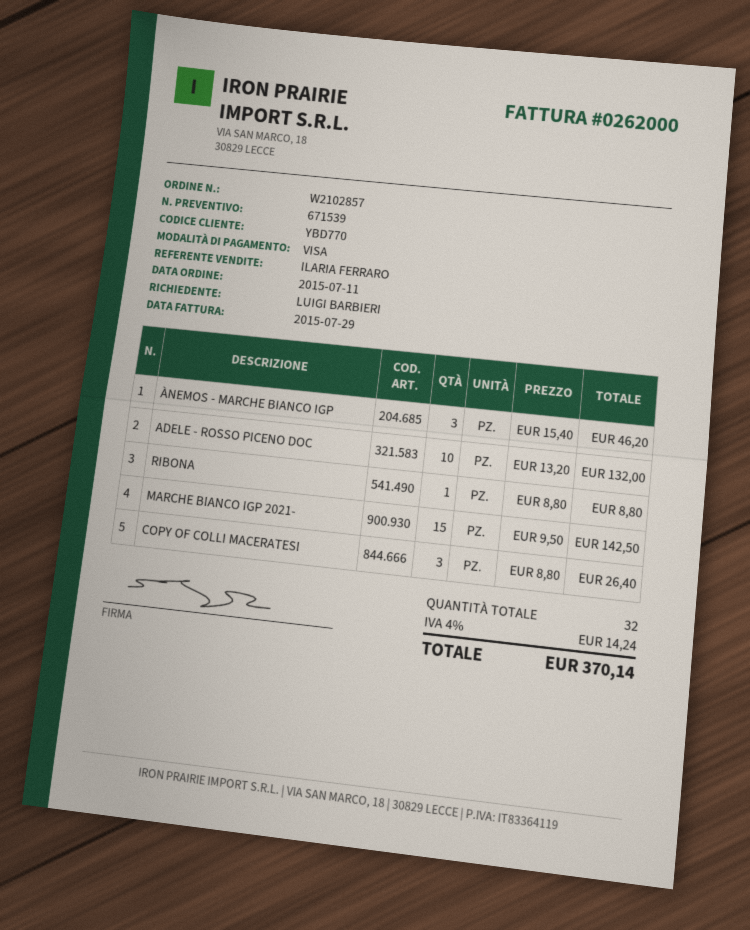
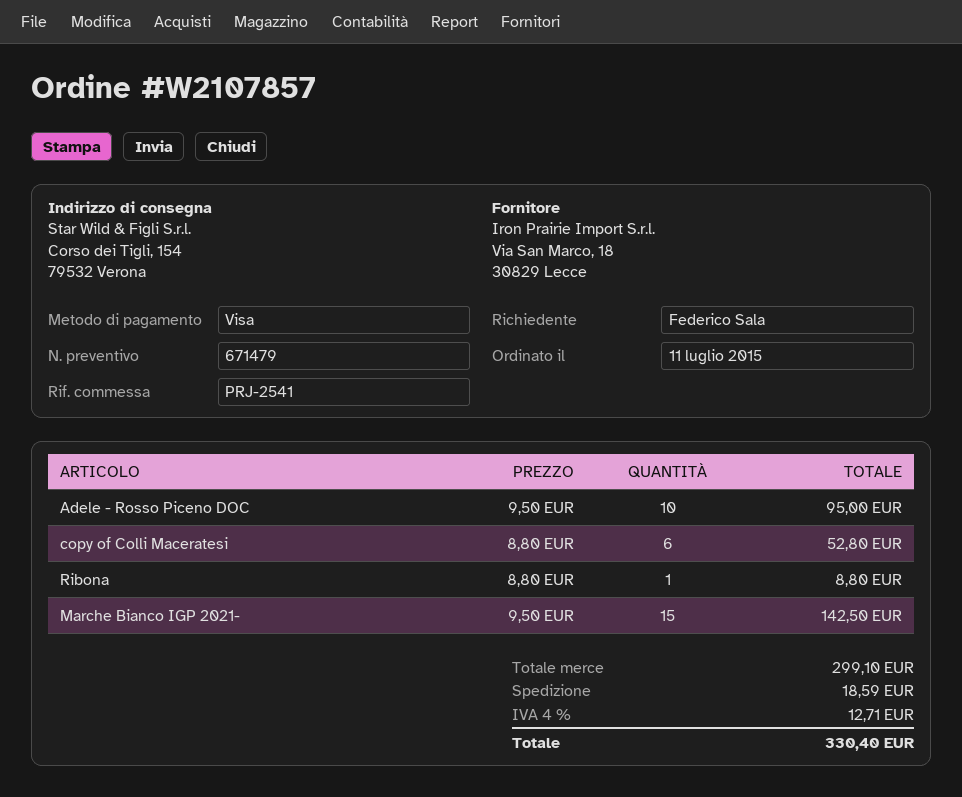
quote number: 671539 -> 671479
order number: W2102857 -> W2107857
ordered by: LUIGI BARBIERI -> Federico Sala
ÀNEMOS - MARCHE BIANCO IGP: 3 x 15.40 = 46.20 -> none
ADELE - ROSSO PICENO DOC: 10 x 13.20 = 132.00 -> 10 x 9.50 = 95.00
COPY OF COLLI MACERATESI: 3 x 8.80 = 26.40 -> 6 x 8.80 = 52.80
shipping: none -> 18.59
tax: 4% = 14.24 -> 4% = 12.71
total: 370.14 -> 330.40

